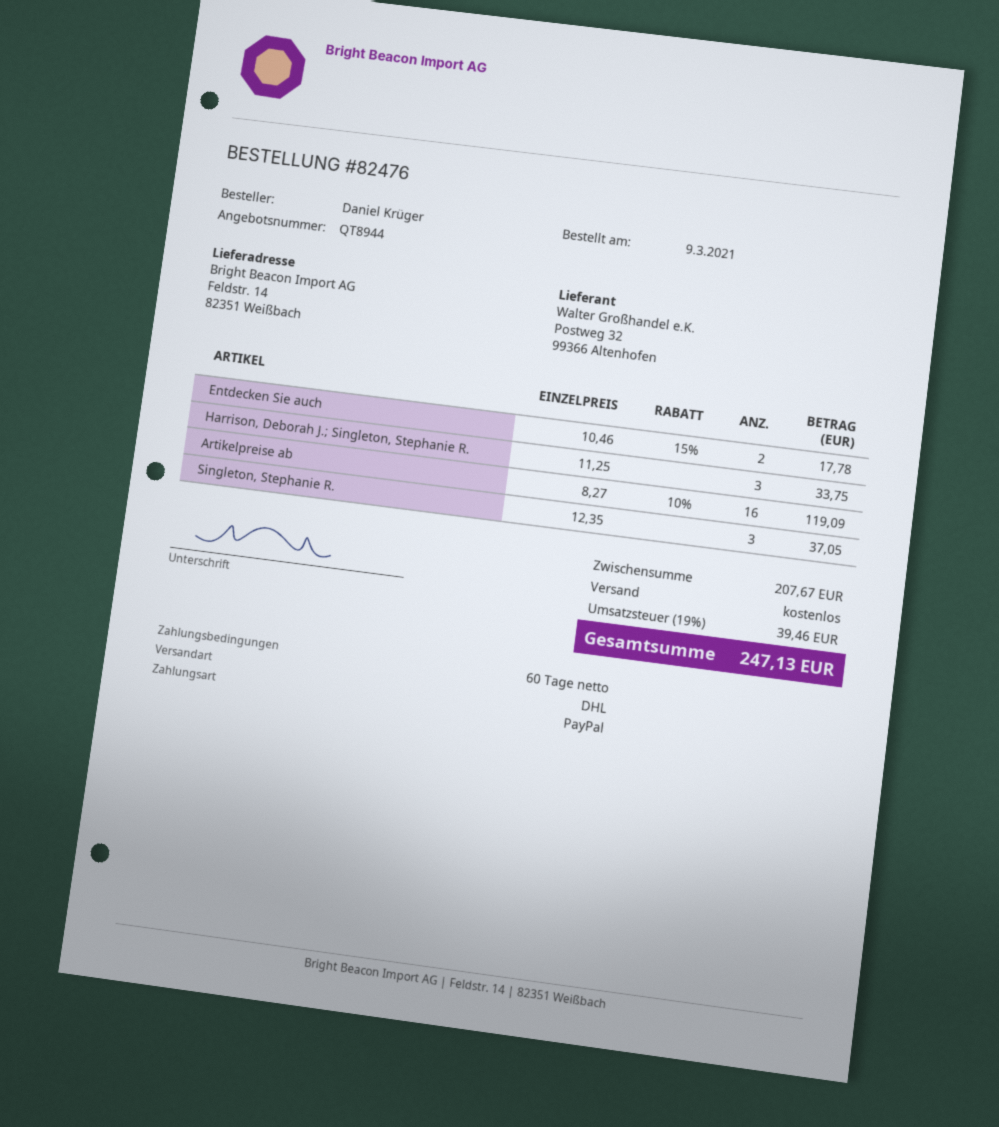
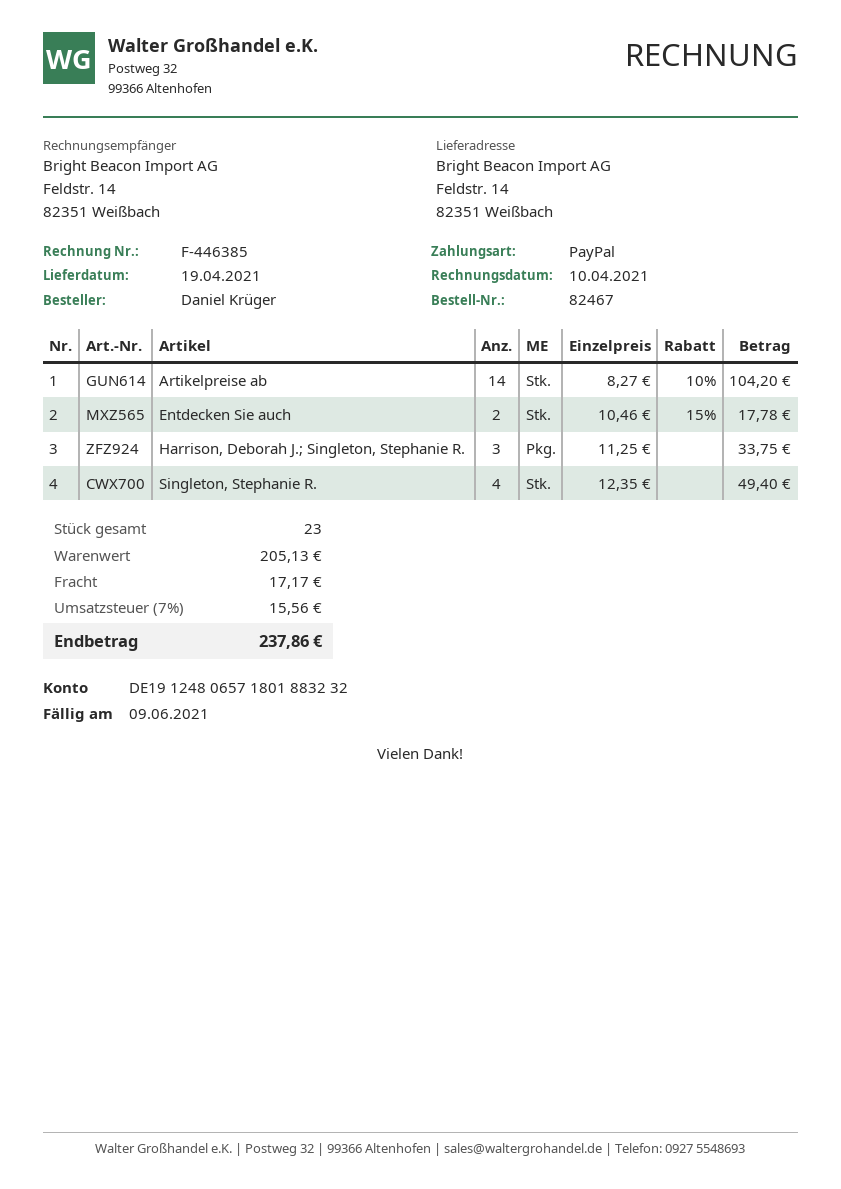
order number: 82476 -> 82467
Artikelpreise ab: 16 x 8.27 - 10% = 119.09 -> 14 x 8.27 - 10% = 104.20
Singleton, Stephanie R.: 3 x 12.35 = 37.05 -> 4 x 12.35 = 49.40
subtotal: 207.67 -> 205.13
shipping: 0.00 -> 17.17
tax: 19% = 39.46 -> 7% = 15.56
total: 247.13 -> 237.86

